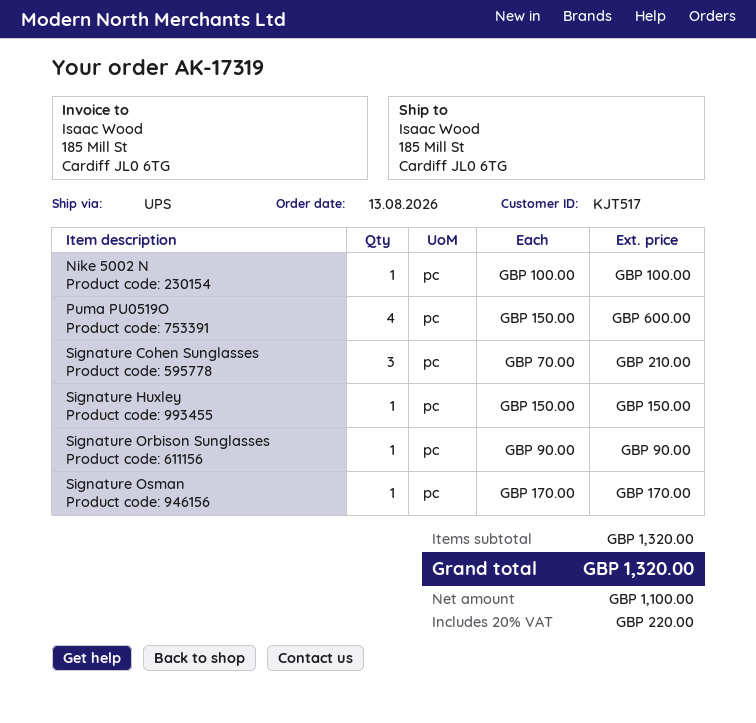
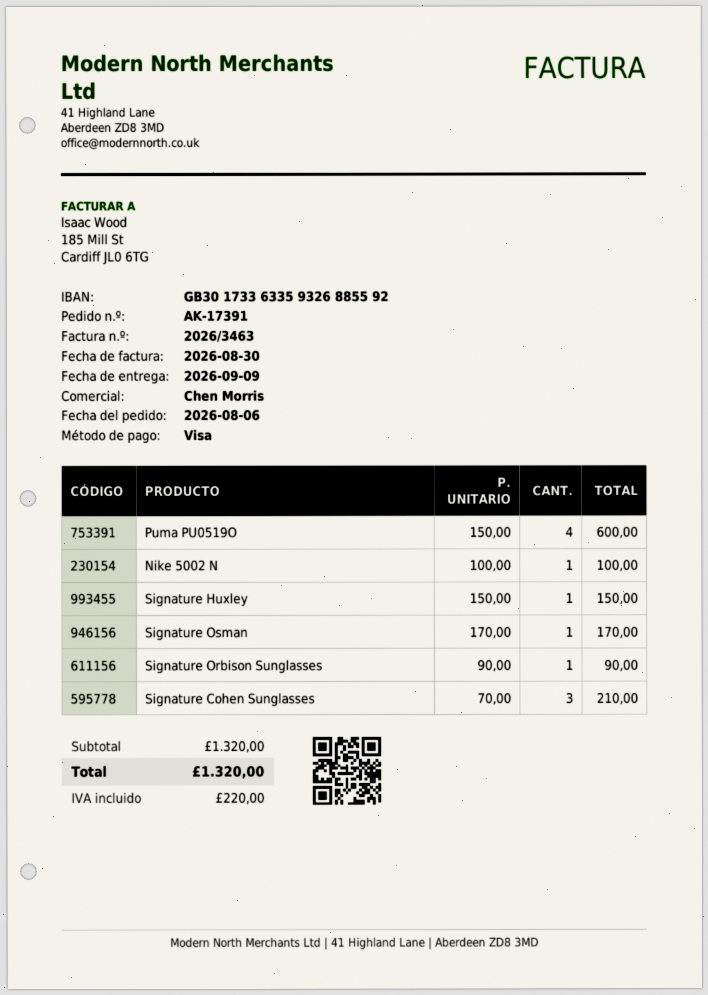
order number: AK-17319 -> AK-17391
order date: 2026-08-13 -> 2026-08-06

